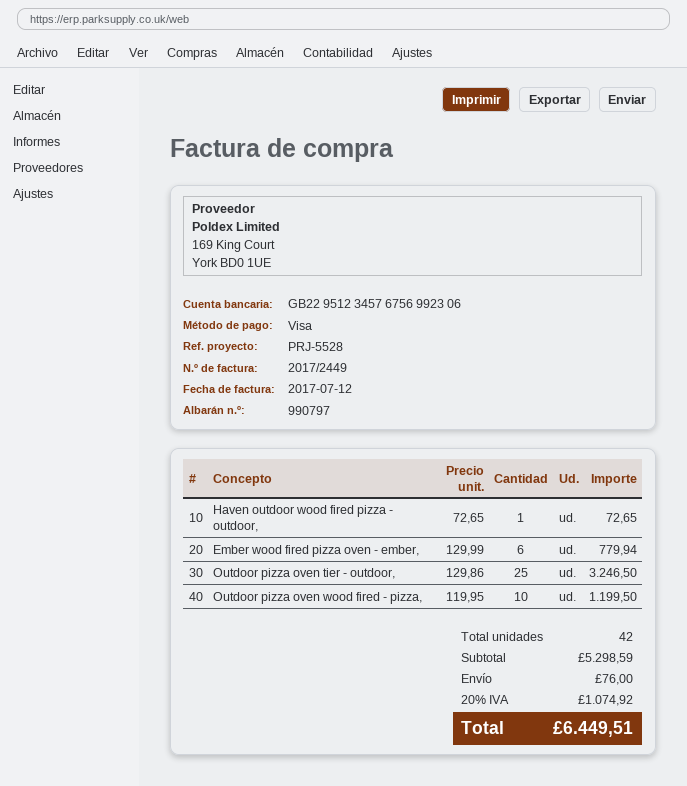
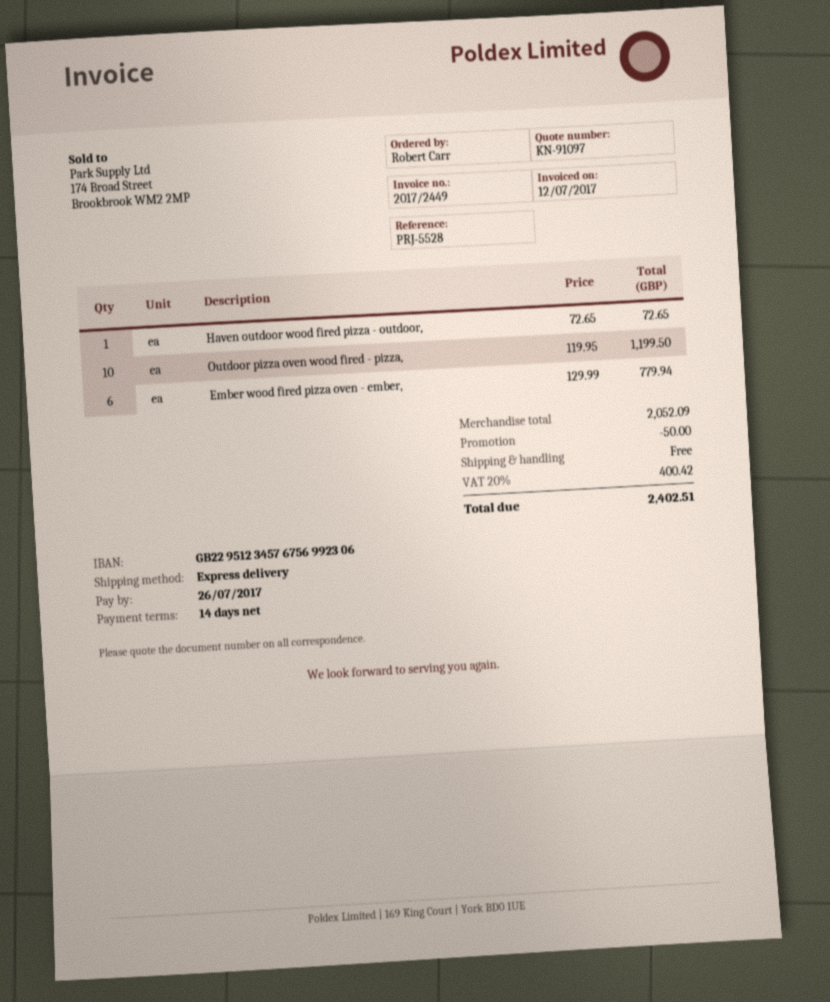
Outdoor pizza oven tier - outdoor,: 25 x 129.86 = 3246.50 -> none
subtotal: 5298.59 -> 2052.09
discount: none -> 50.00
shipping: 76.00 -> 0.00
tax: 20% = 1074.92 -> 20% = 400.42
total: 6449.51 -> 2402.51

